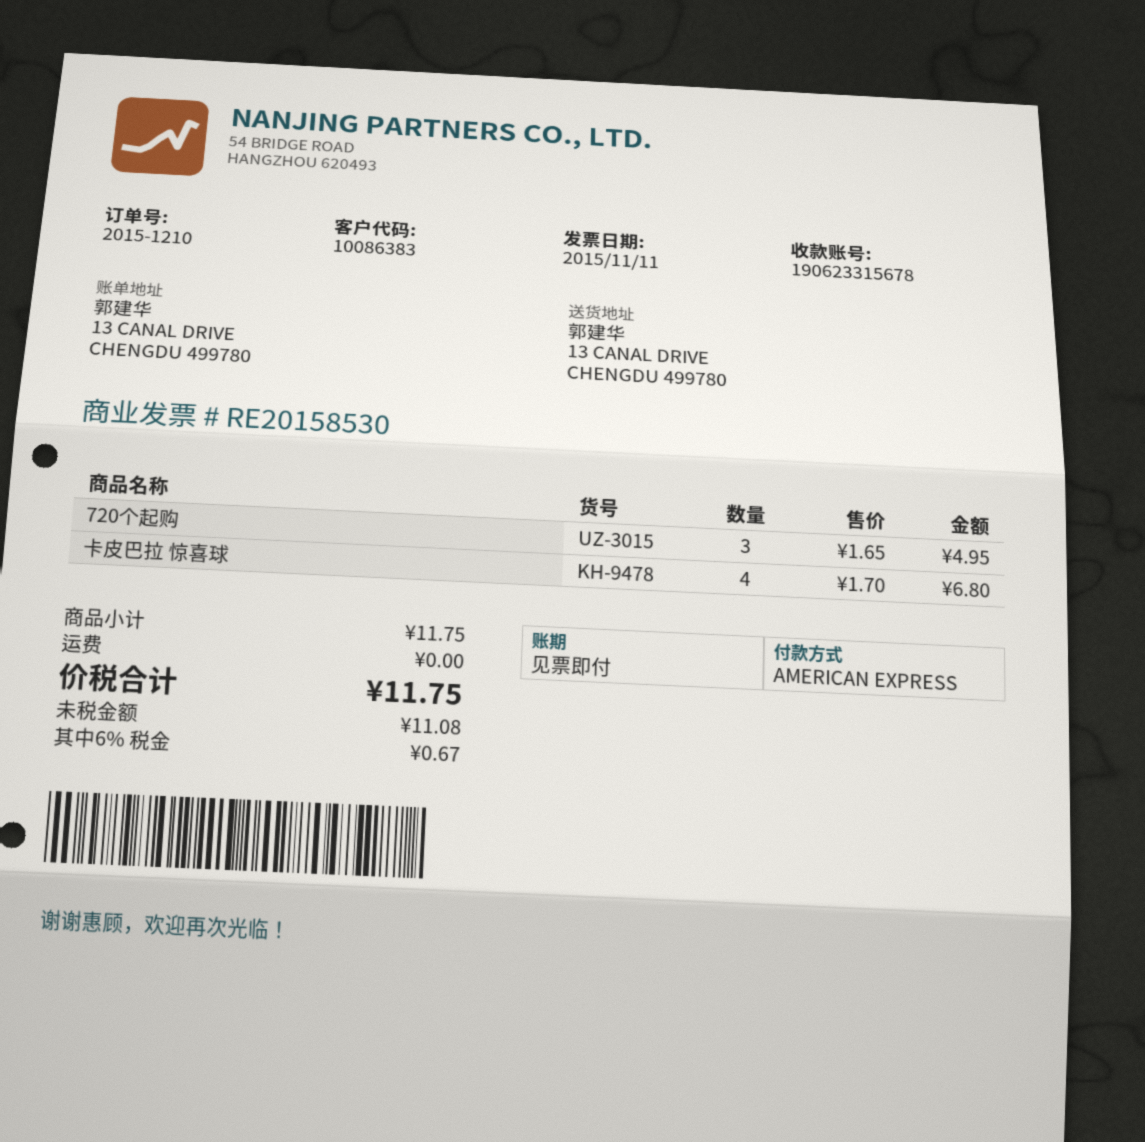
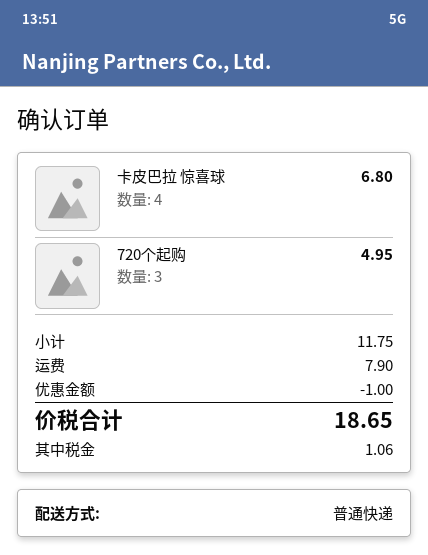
discount: none -> 1.00
shipping: 0.00 -> 7.90
tax: 0.67 -> 1.06
total: 11.75 -> 18.65

